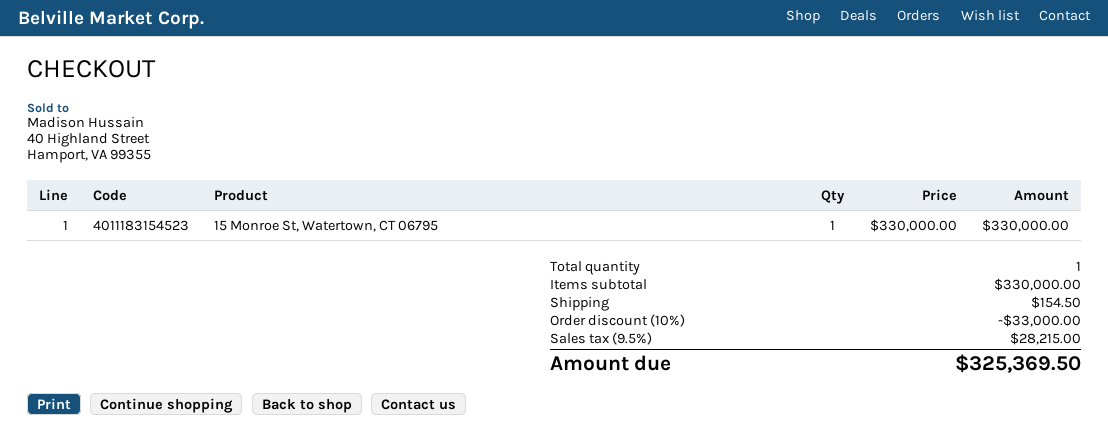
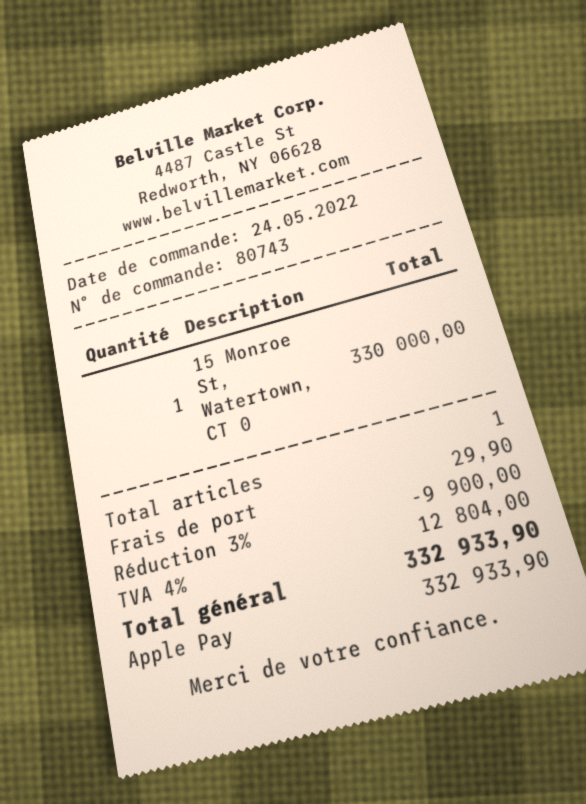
discount: 10% = 33000.00 -> 3% = 9900.00
shipping: 154.50 -> 29.90
tax: 9.5% = 28215.00 -> 4% = 12804.00
total: 325369.50 -> 332933.90

